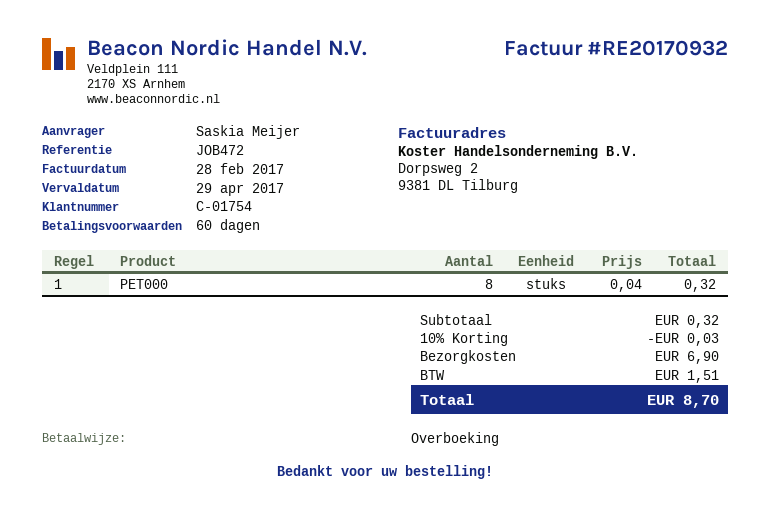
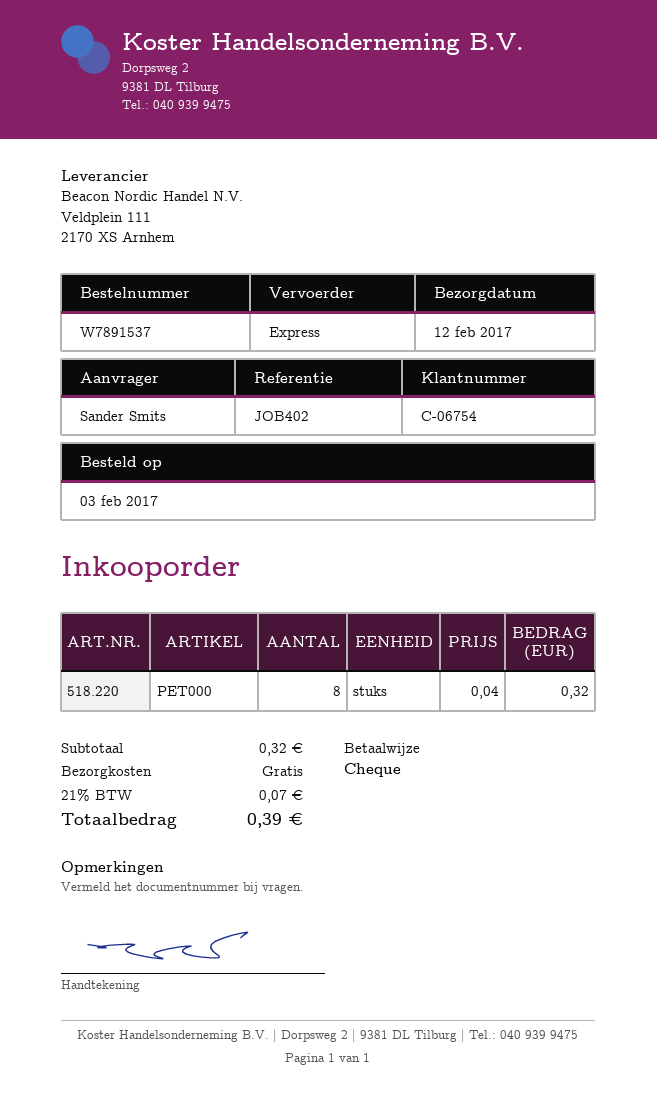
customer number: C-01754 -> C-06754
reference: JOB472 -> JOB402
ordered by: Saskia Meijer -> Sander Smits
payment method: bank transfer -> cheque
discount: 10% = 0.03 -> none
shipping: 6.90 -> 0.00
tax: 1.51 -> 0.07
total: 8.70 -> 0.39

